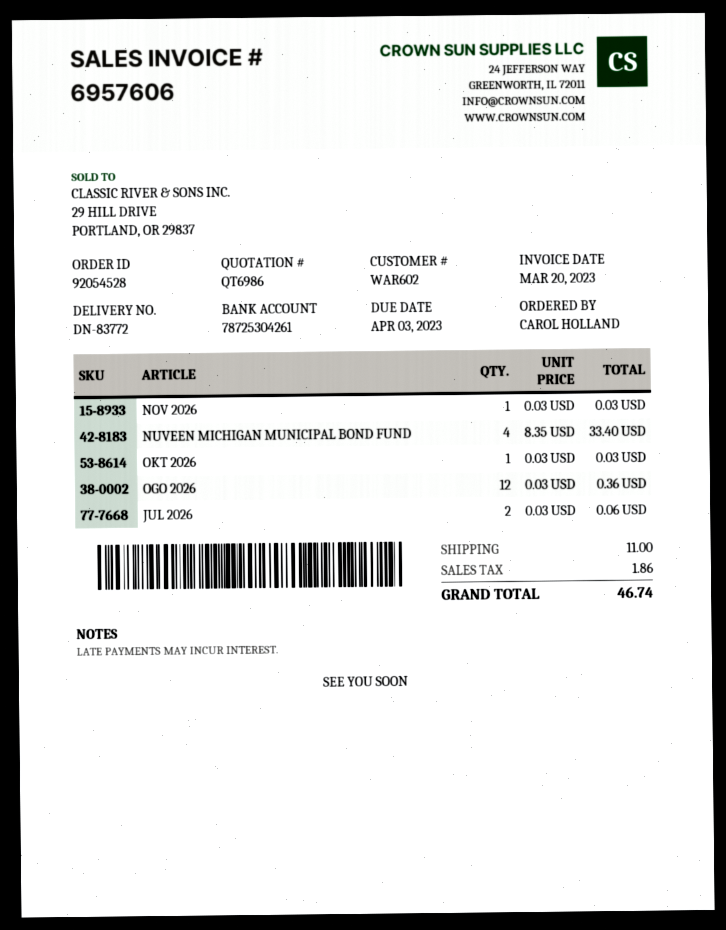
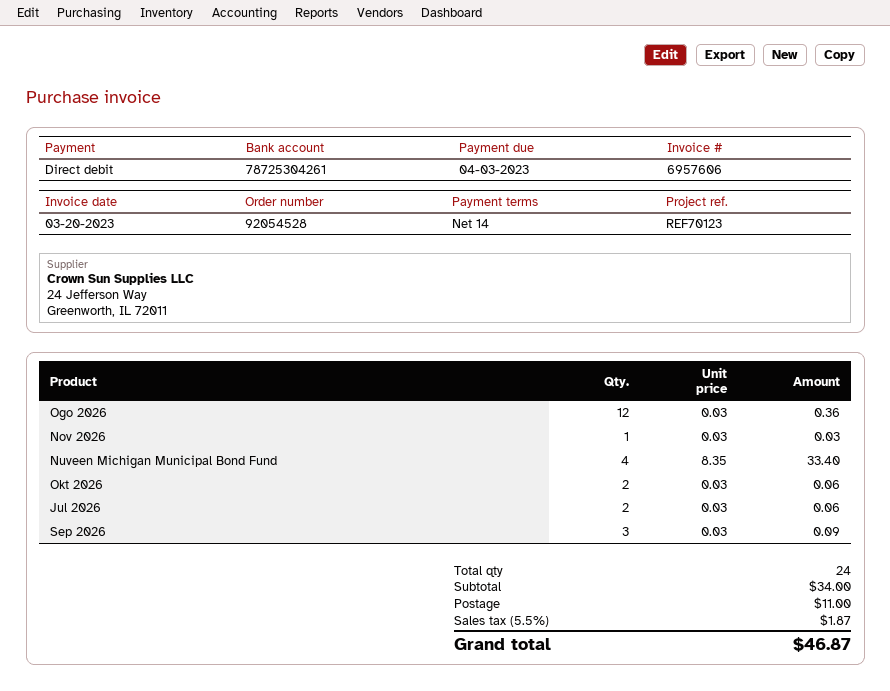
OKT 2026: 1 x 0.03 = 0.03 -> 2 x 0.03 = 0.06
Sep 2026: none -> 3 x 0.03 = 0.09
tax: 1.86 -> 1.87
total: 46.74 -> 46.87

